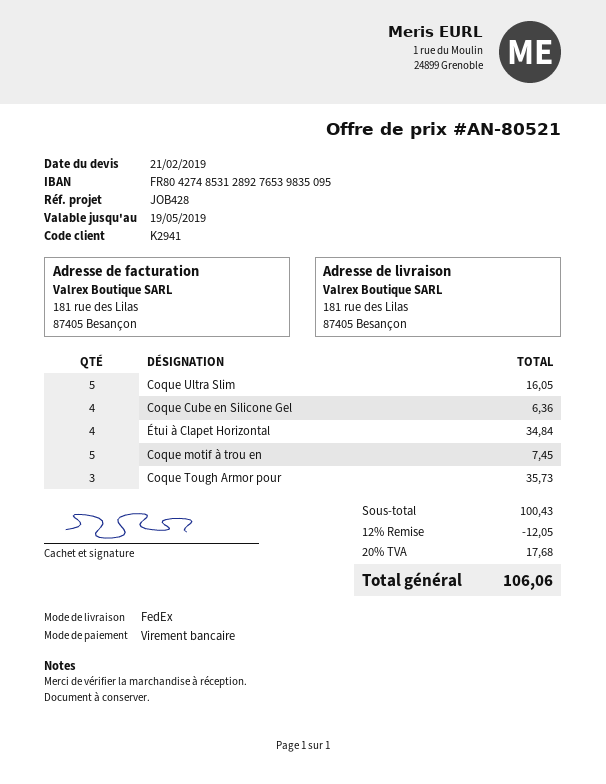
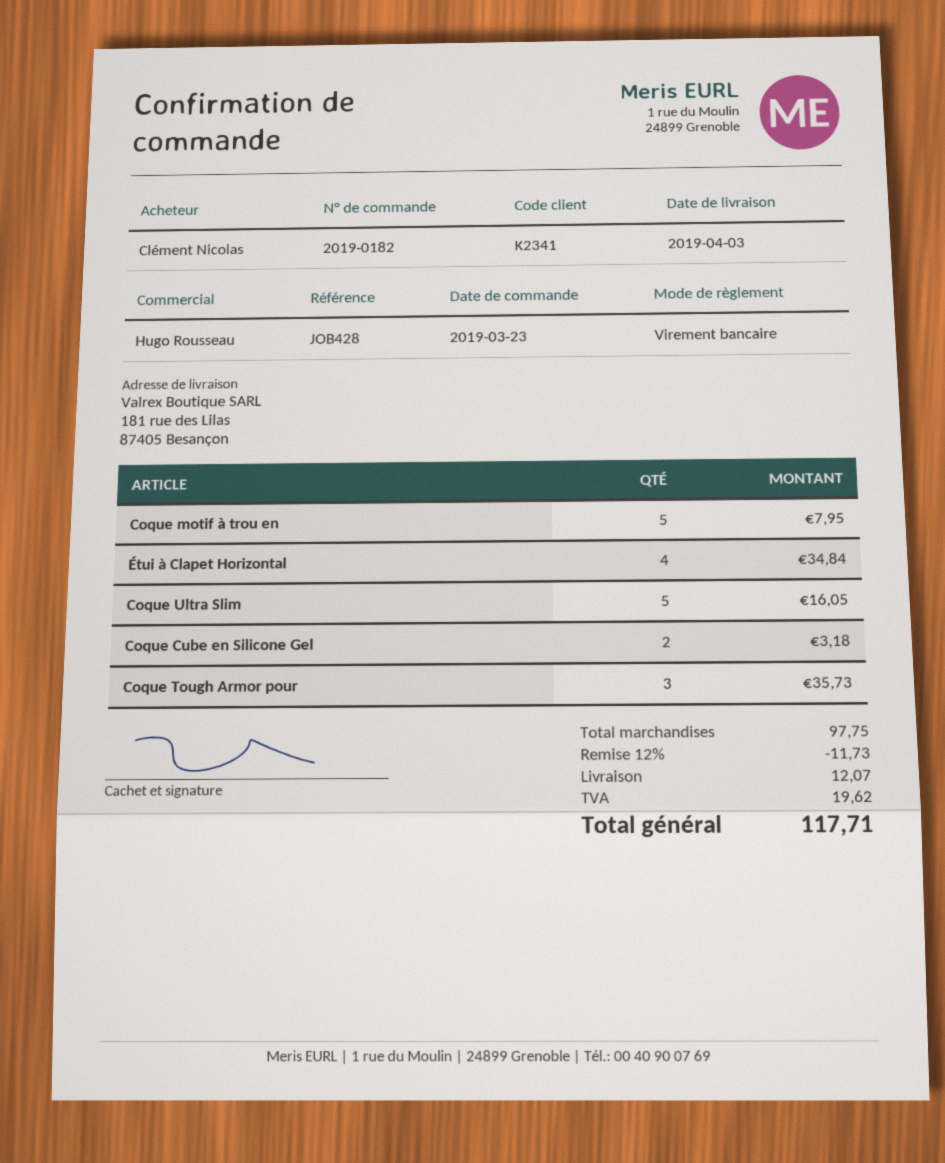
customer number: K2941 -> K2341
Coque Cube en Silicone Gel: 4 for 6.36 -> 2 for 3.18
Coque motif à trou en: 5 for 7.45 -> 5 for 7.95
subtotal: 100.43 -> 97.75
discount: 12% = 12.05 -> 12% = 11.73
shipping: none -> 12.07
tax: 17.68 -> 19.62
total: 106.06 -> 117.71

